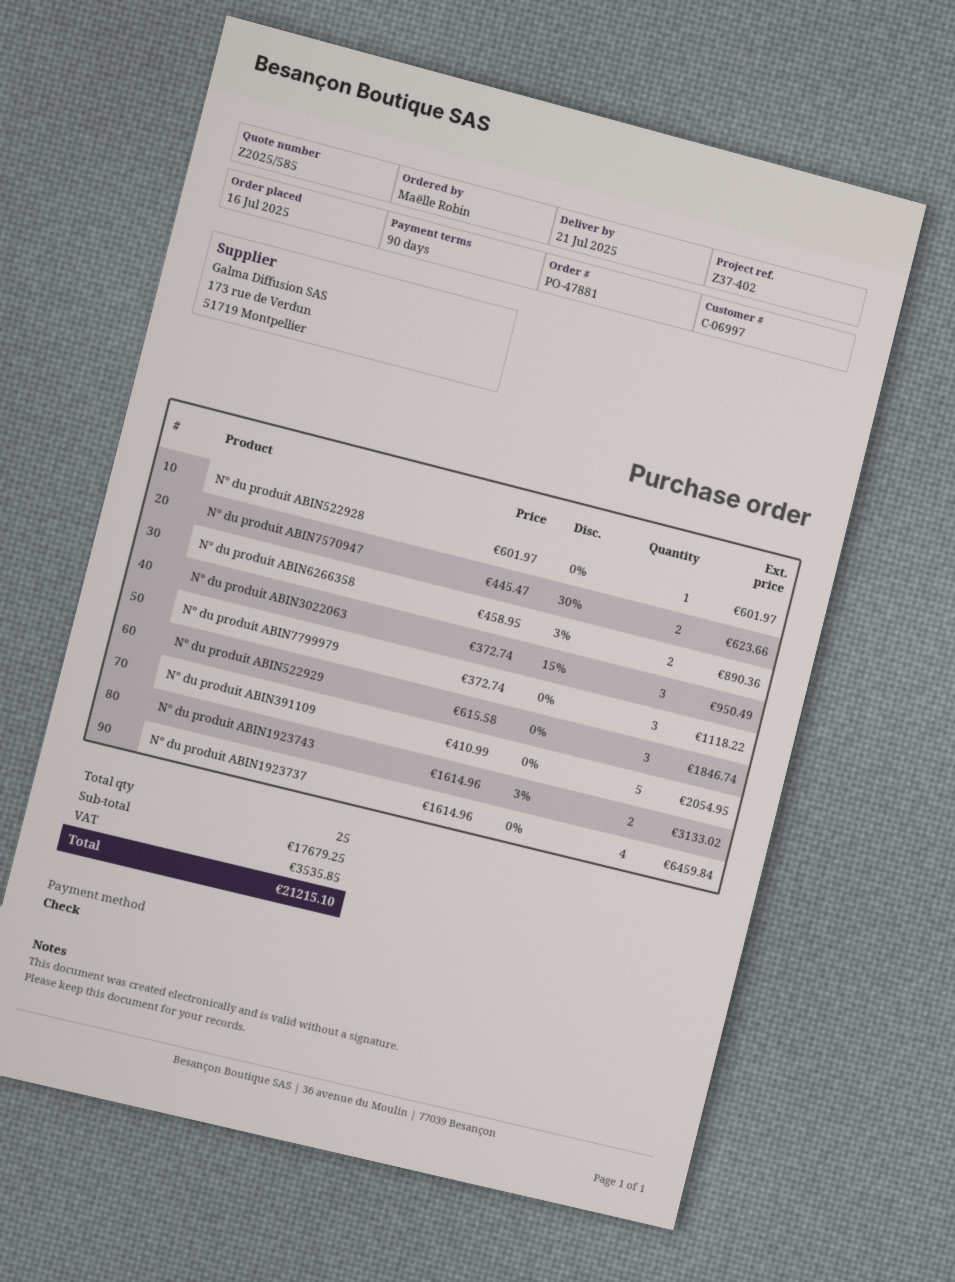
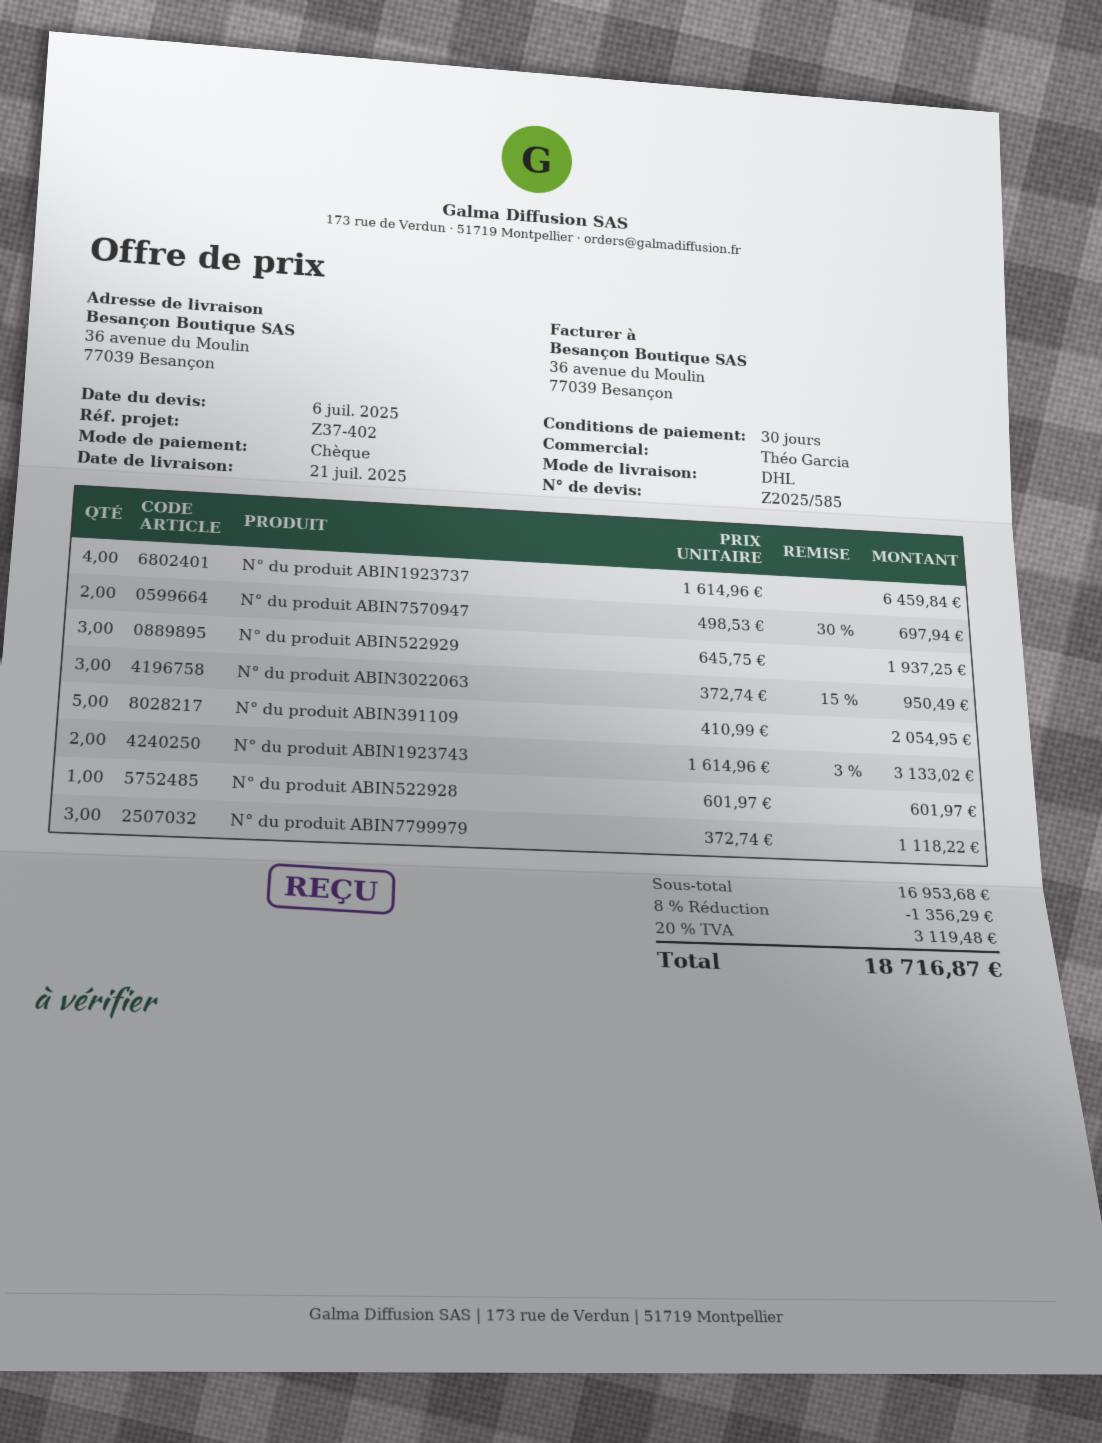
payment terms: 90 days -> 30 days
N° du produit ABIN7570947: 2 x 445.47 - 30% = 623.66 -> 2 x 498.53 - 30% = 697.94
N° du produit ABIN6266358: 2 x 458.95 - 3% = 890.36 -> none
N° du produit ABIN522929: 3 x 615.58 = 1846.74 -> 3 x 645.75 = 1937.25
subtotal: 17679.25 -> 16953.68
discount: none -> 8% = 1356.29
tax: 3535.85 -> 3119.48
total: 21215.10 -> 18716.87

